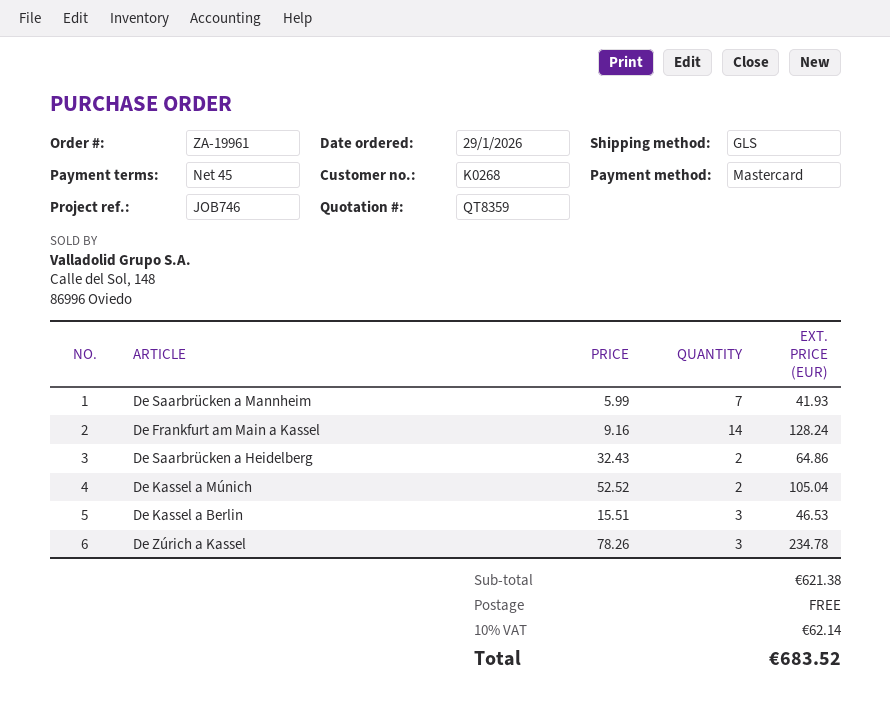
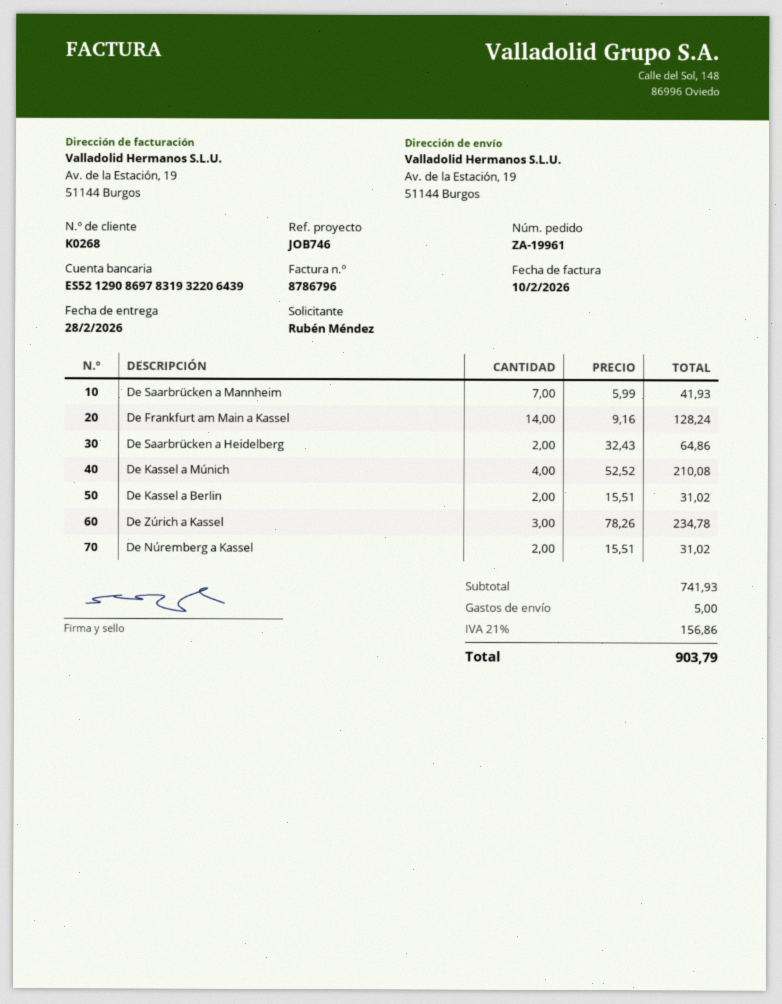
De Kassel a Múnich: 2 x 52.52 = 105.04 -> 4 x 52.52 = 210.08
De Kassel a Berlin: 3 x 15.51 = 46.53 -> 2 x 15.51 = 31.02
De Núremberg a Kassel: none -> 2 x 15.51 = 31.02
subtotal: 621.38 -> 741.93
shipping: 0.00 -> 5.00
tax: 10% = 62.14 -> 21% = 156.86
total: 683.52 -> 903.79

